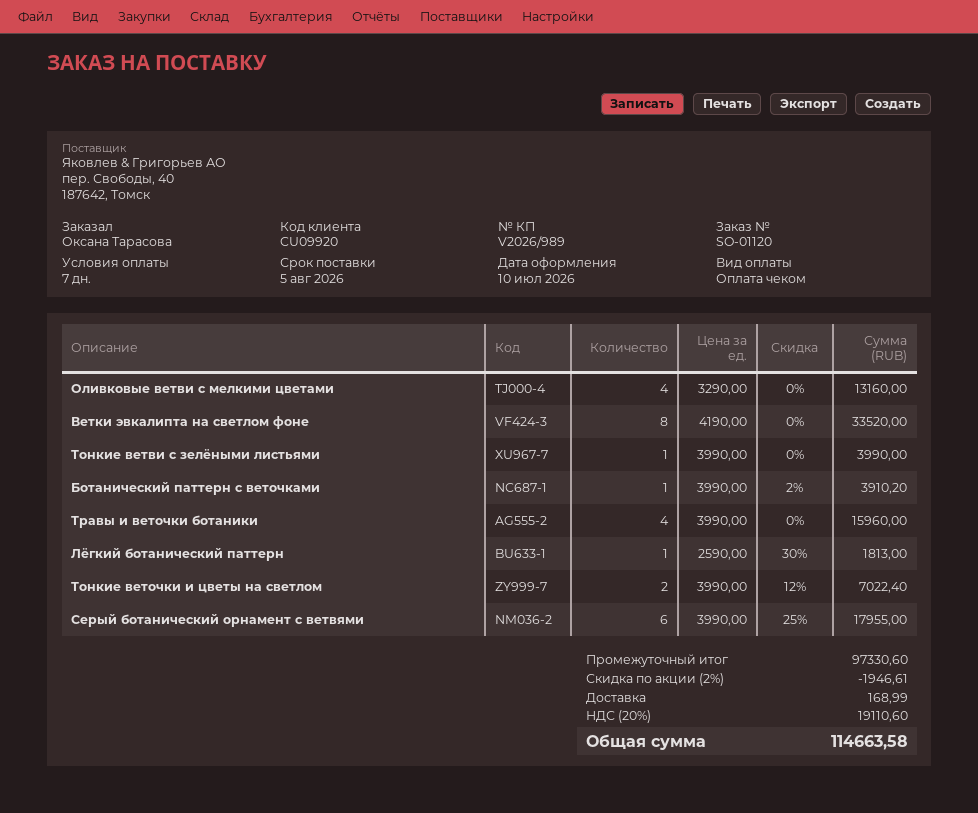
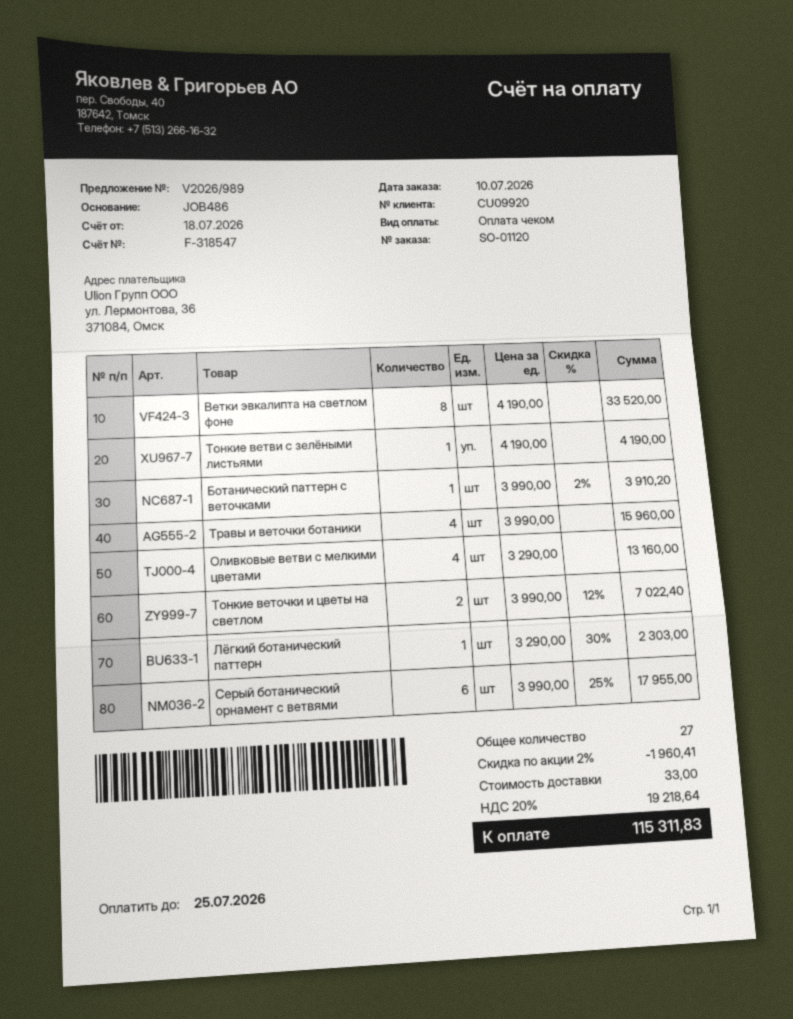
Тонкие ветви с зелёными листьями: 1 x 3990.00 = 3990.00 -> 1 x 4190.00 = 4190.00
Лёгкий ботанический паттерн: 1 x 2590.00 - 30% = 1813.00 -> 1 x 3290.00 - 30% = 2303.00
discount: 2% = 1946.61 -> 2% = 1960.41
shipping: 168.99 -> 33.00
tax: 20% = 19110.60 -> 20% = 19218.64
total: 114663.58 -> 115311.83

